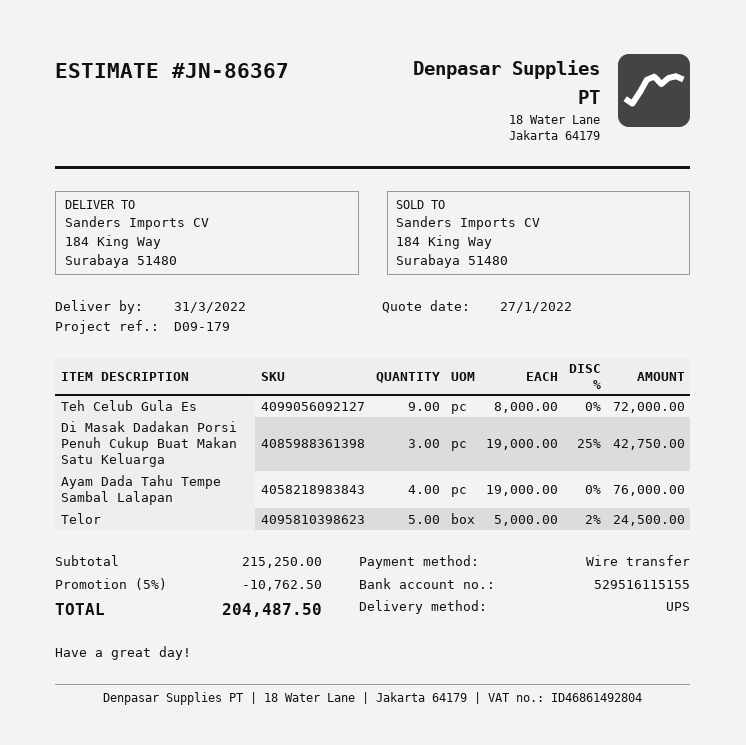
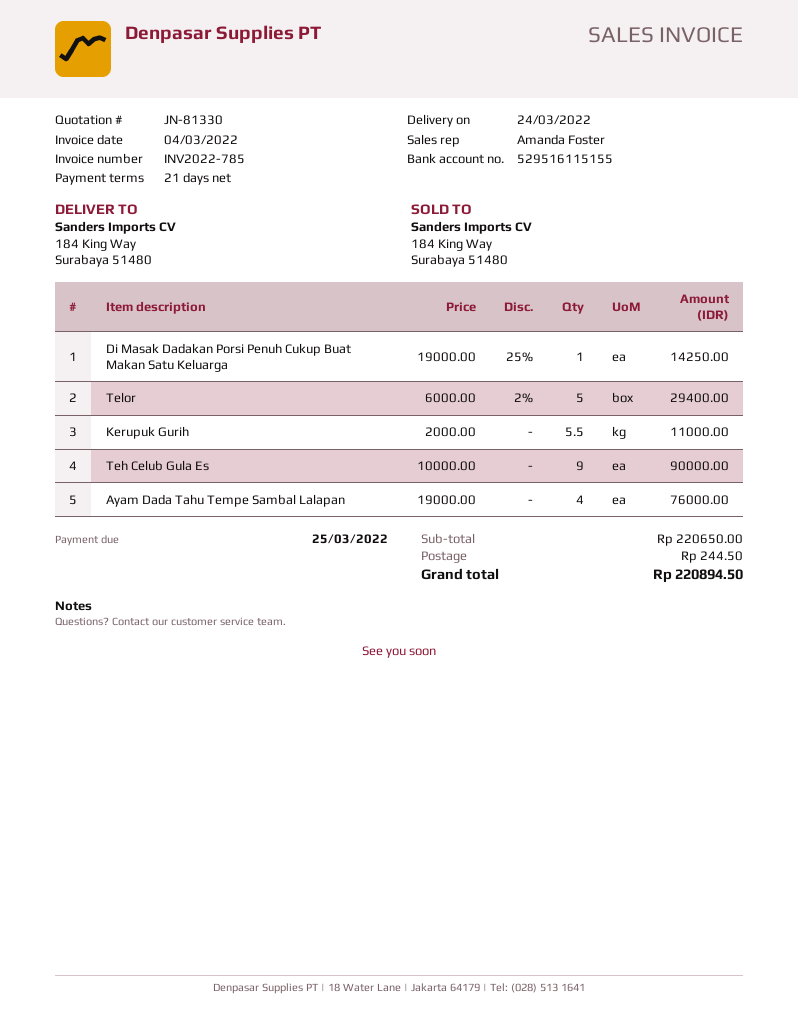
quote number: JN-86367 -> JN-81330
delivery date: 2022-03-31 -> 2022-03-24
Teh Celub Gula Es: 9 x 8000.00 = 72000.00 -> 9 x 10000.00 = 90000.00
Di Masak Dadakan Porsi Penuh Cukup Buat Makan Satu Keluarga: 3 x 19000.00 - 25% = 42750.00 -> 1 x 19000.00 - 25% = 14250.00
Telor: 5 x 5000.00 - 2% = 24500.00 -> 5 x 6000.00 - 2% = 29400.00
Kerupuk Gurih: none -> 5.5 x 2000.00 = 11000.00
subtotal: 215250.00 -> 220650.00
discount: 5% = 10762.50 -> none
shipping: none -> 244.50
total: 204487.50 -> 220894.50

